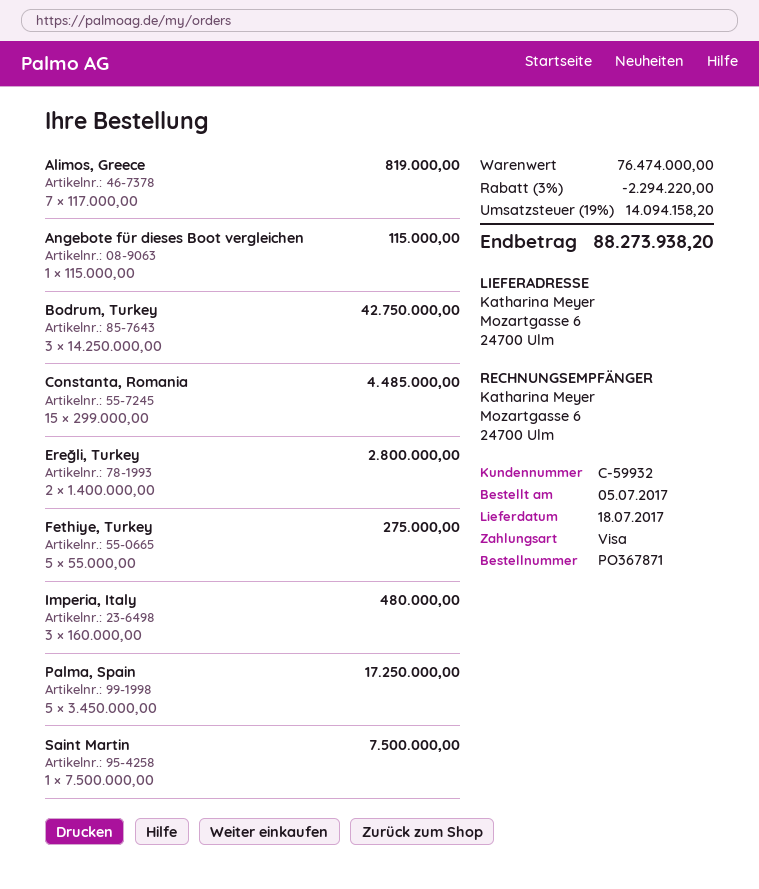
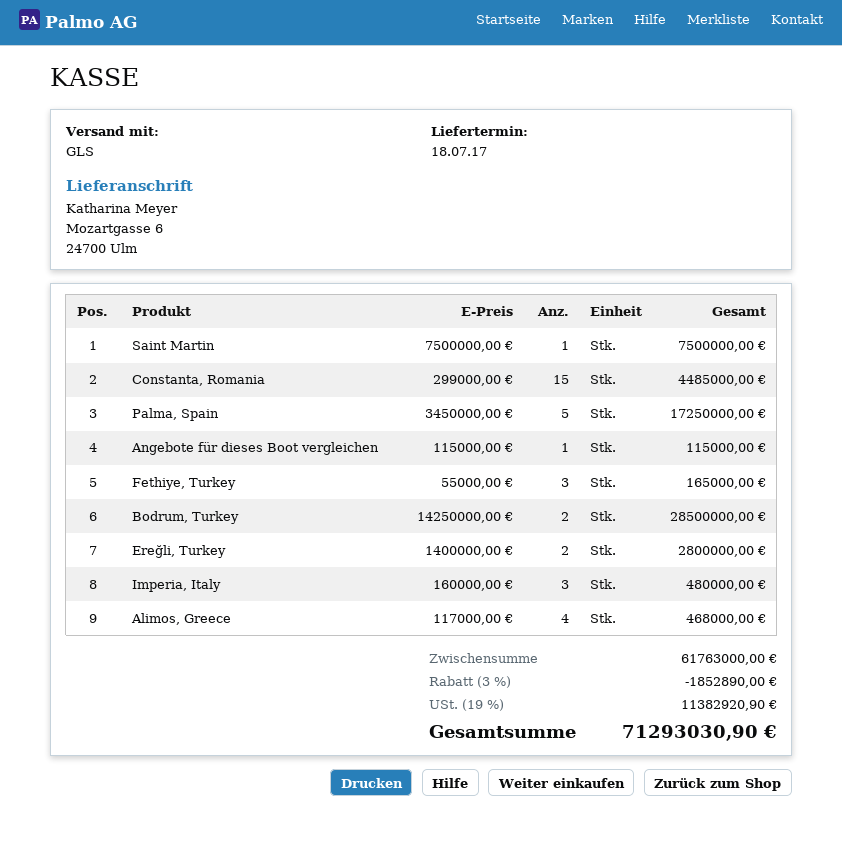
Alimos, Greece: 7 x 117000.00 = 819000.00 -> 4 x 117000.00 = 468000.00
Bodrum, Turkey: 3 x 14250000.00 = 42750000.00 -> 2 x 14250000.00 = 28500000.00
Fethiye, Turkey: 5 x 55000.00 = 275000.00 -> 3 x 55000.00 = 165000.00
subtotal: 76474000.00 -> 61763000.00
discount: 3% = 2294220.00 -> 3% = 1852890.00
tax: 19% = 14094158.20 -> 19% = 11382920.90
total: 88273938.20 -> 71293030.90

